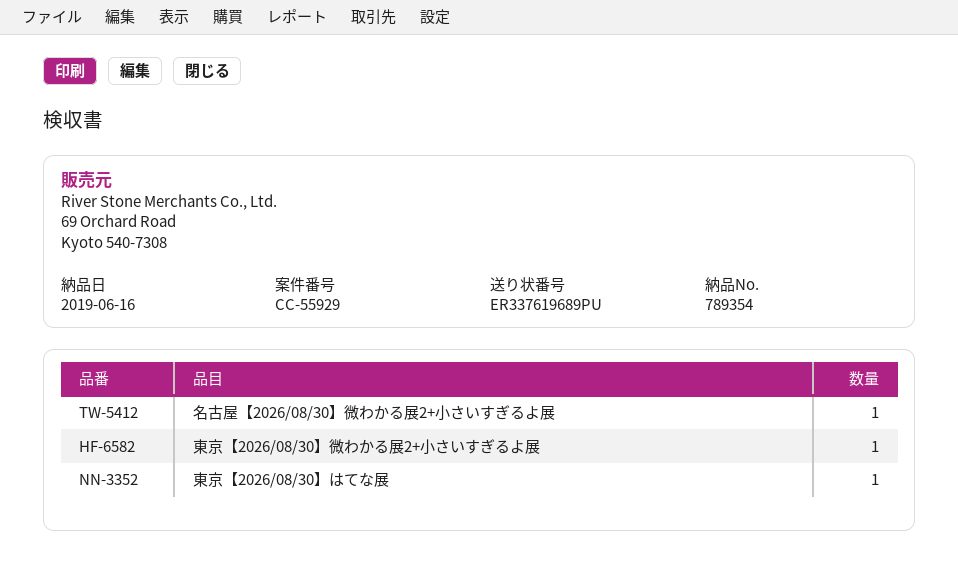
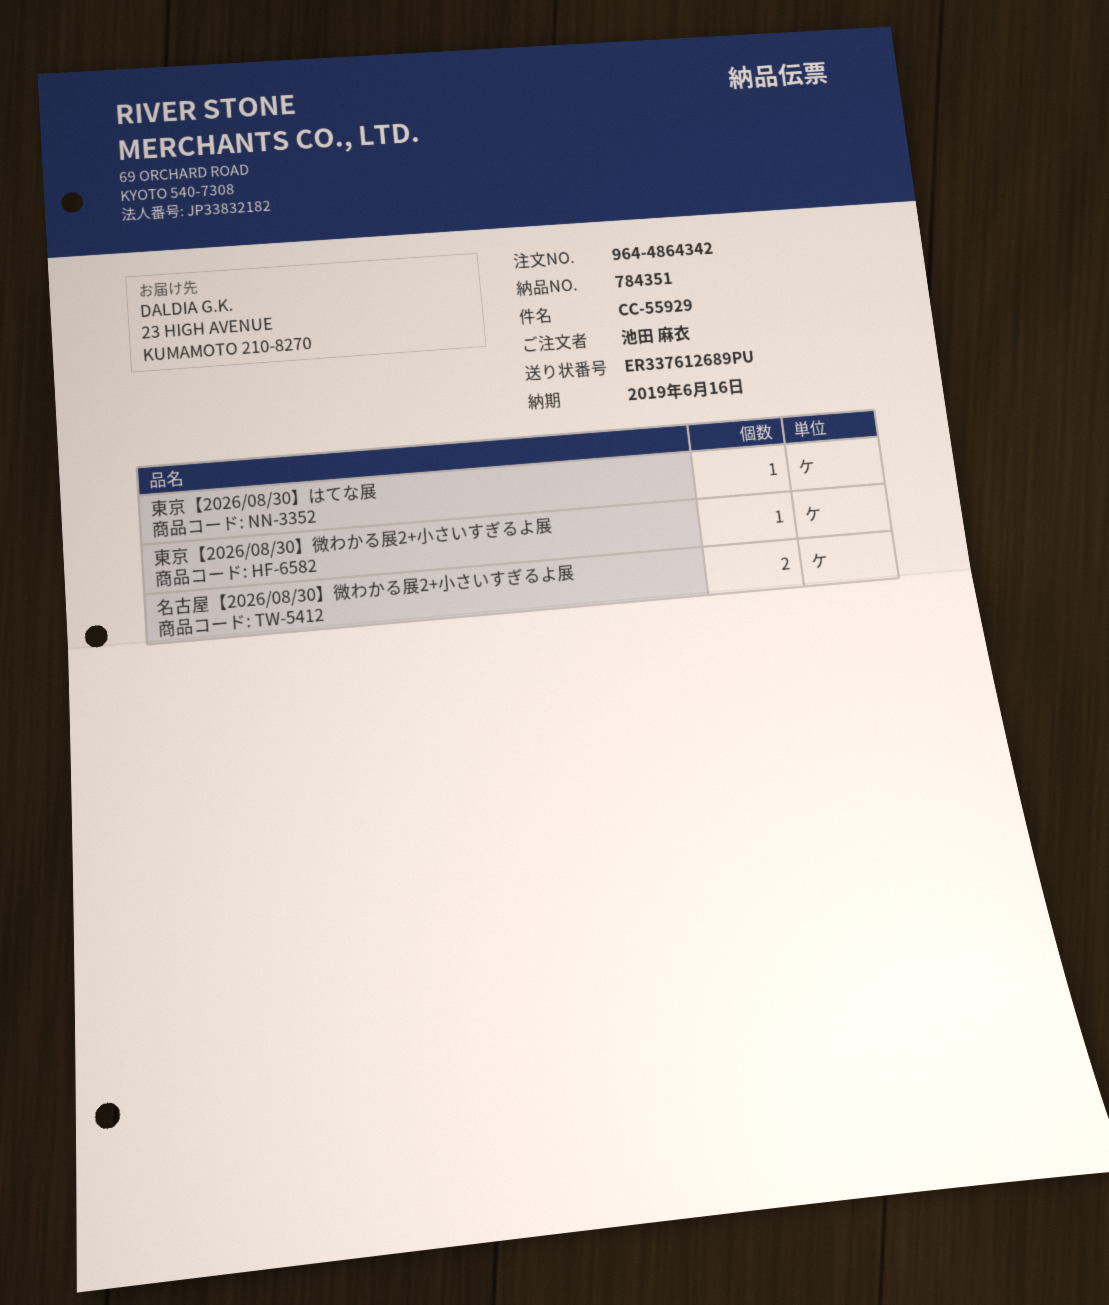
delivery note number: 789354 -> 784351
tracking number: ER337619689PU -> ER337612689PU
名古屋【2026/08/30】微わかる展2+小さいすぎるよ展: 1 -> 2

